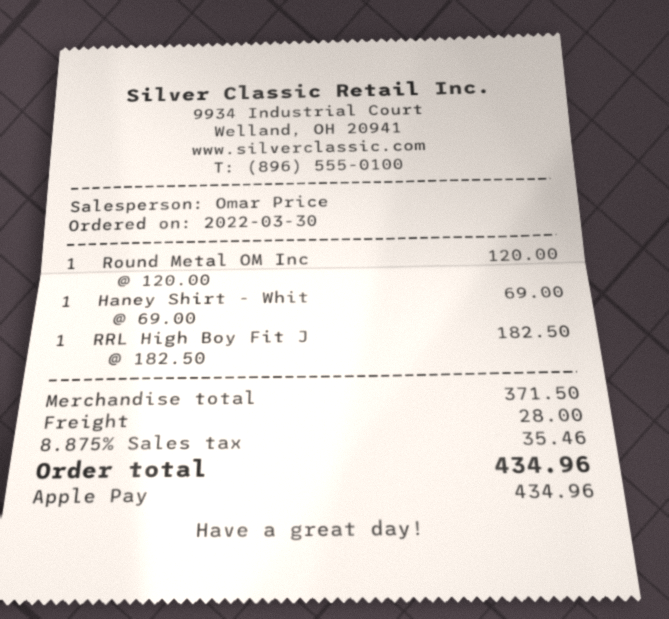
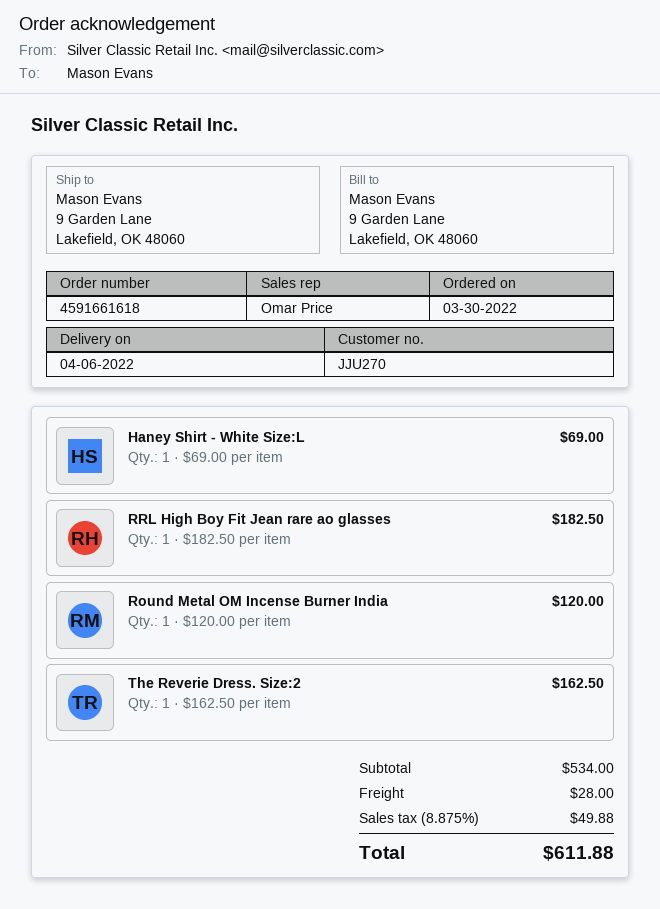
The Reverie Dress. Size:2: none -> 1 x 162.50 = 162.50
subtotal: 371.50 -> 534.00
tax: 8.875% = 35.46 -> 8.875% = 49.88
total: 434.96 -> 611.88

